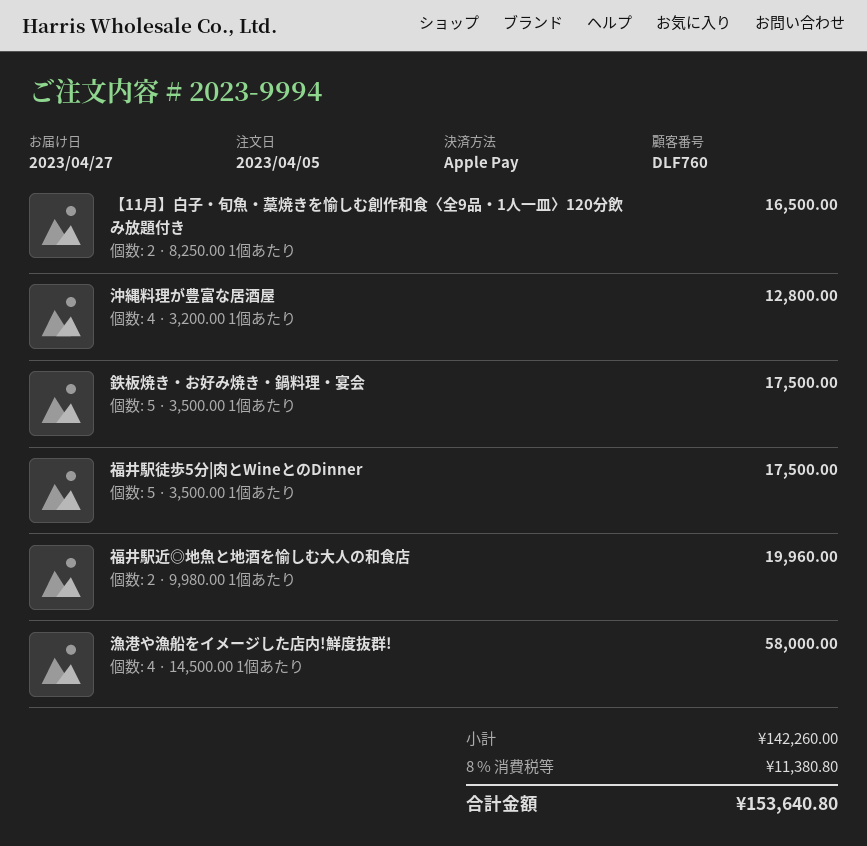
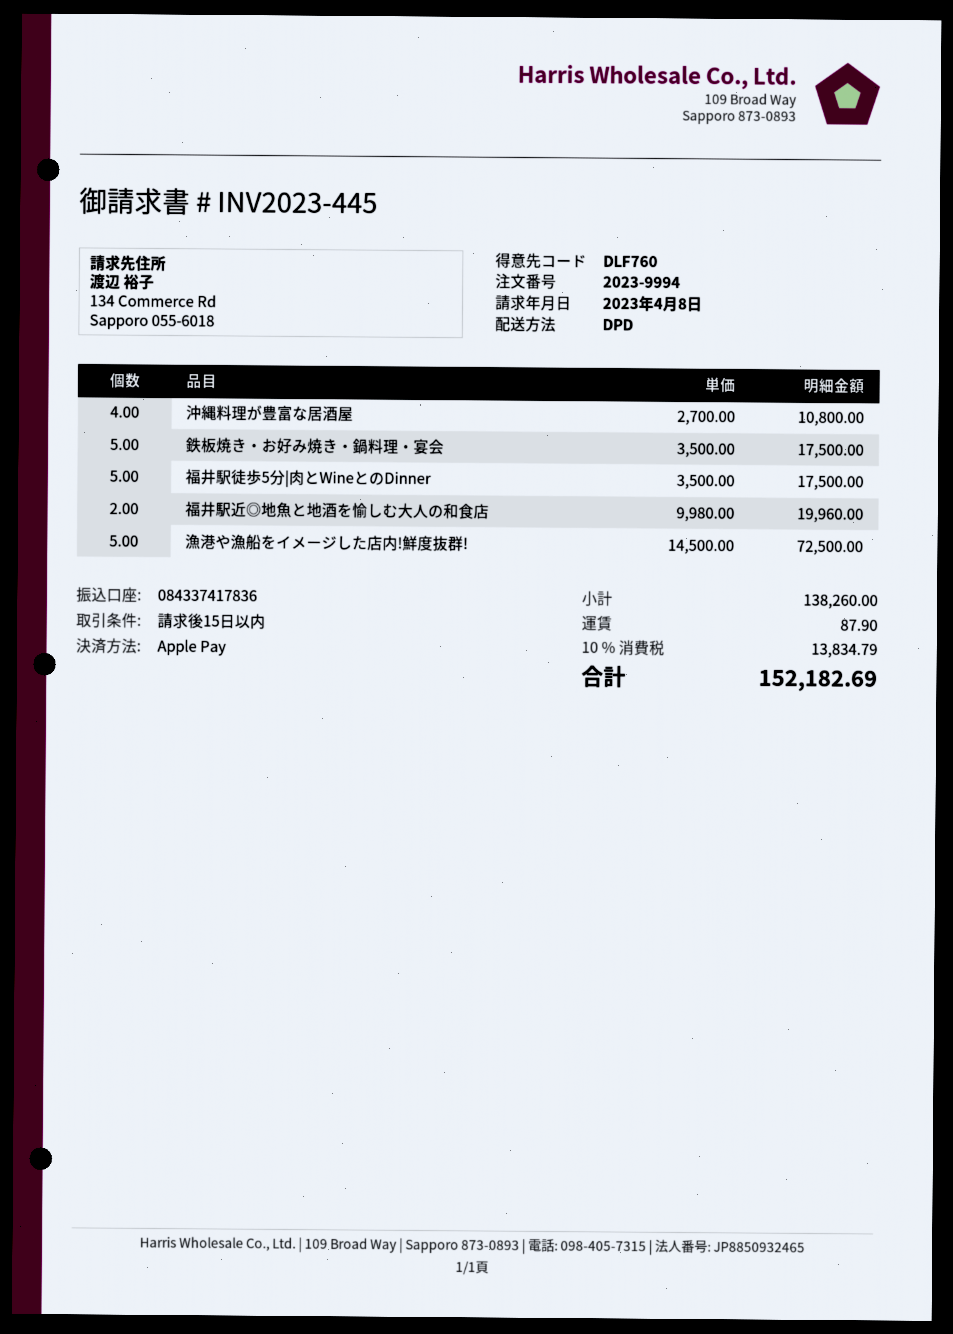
【11月】白子・旬魚・藁焼きを愉しむ創作和食〈全9品・1人一皿〉120分飲み放題付き: 2 x 8250.00 = 16500.00 -> none
沖縄料理が豊富な居酒屋: 4 x 3200.00 = 12800.00 -> 4 x 2700.00 = 10800.00
漁港や漁船をイメージした店内!鮮度抜群!: 4 x 14500.00 = 58000.00 -> 5 x 14500.00 = 72500.00
subtotal: 142260.00 -> 138260.00
shipping: none -> 87.90
tax: 8% = 11380.80 -> 10% = 13834.79
total: 153640.80 -> 152182.69

